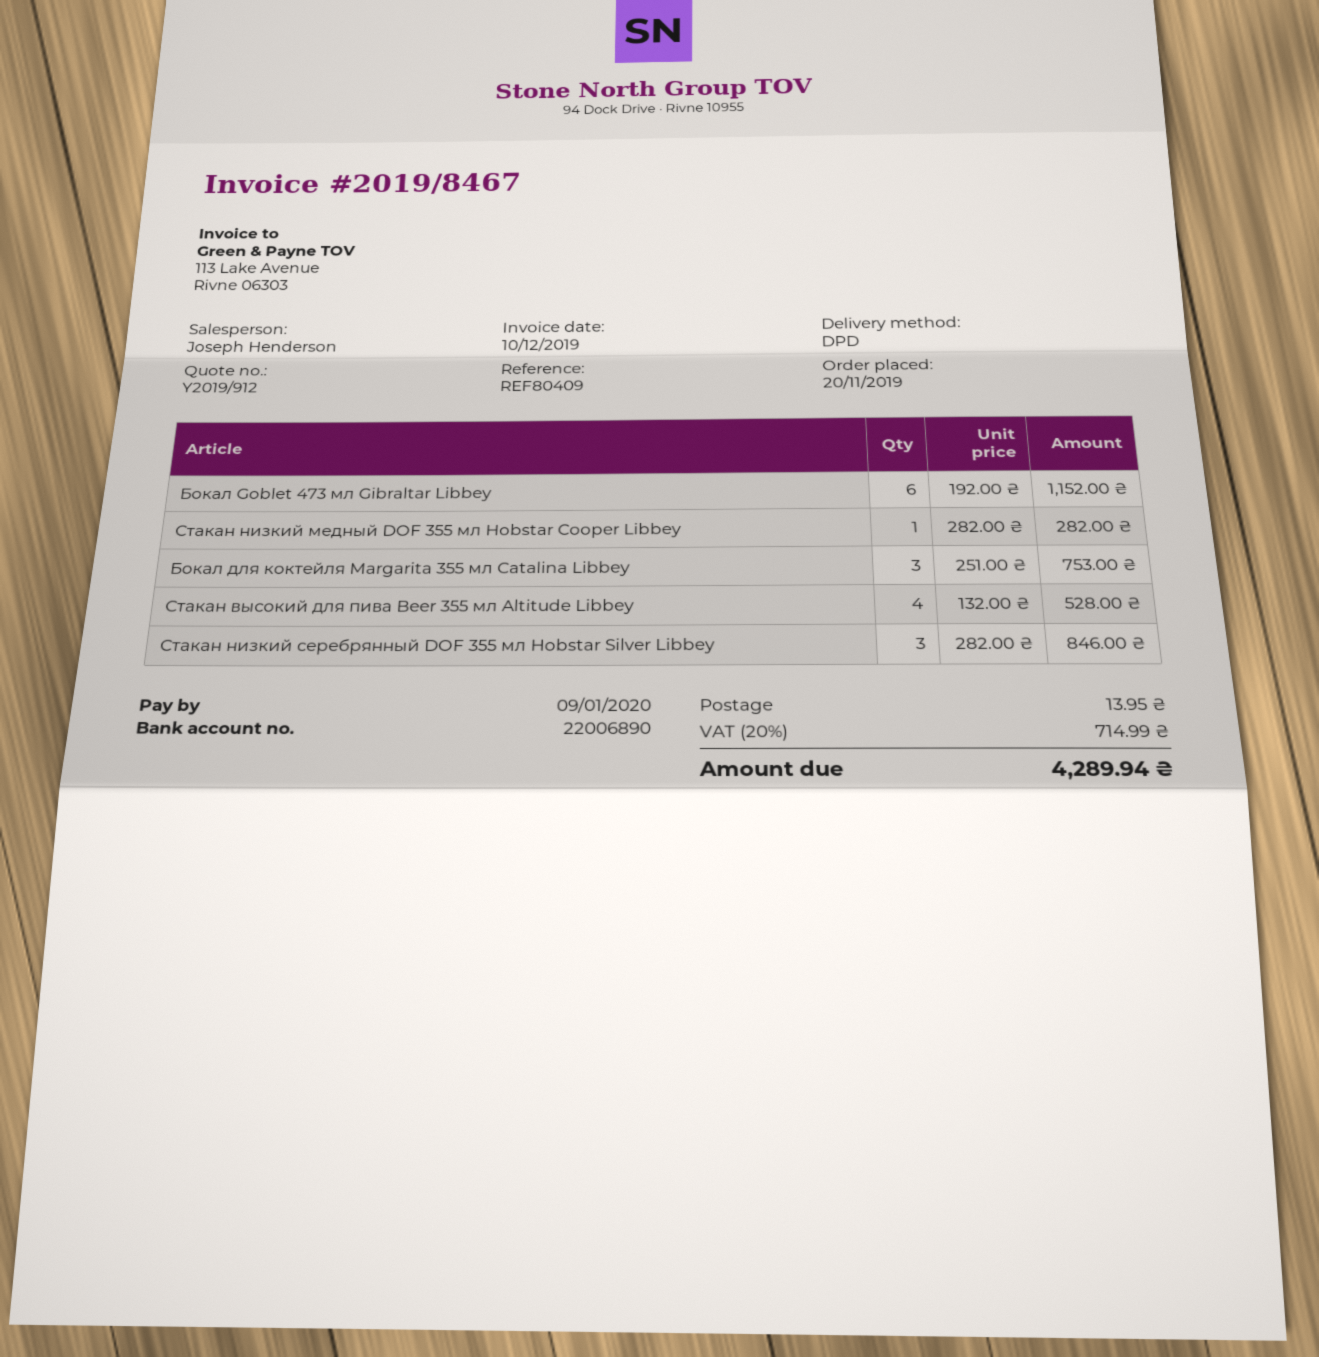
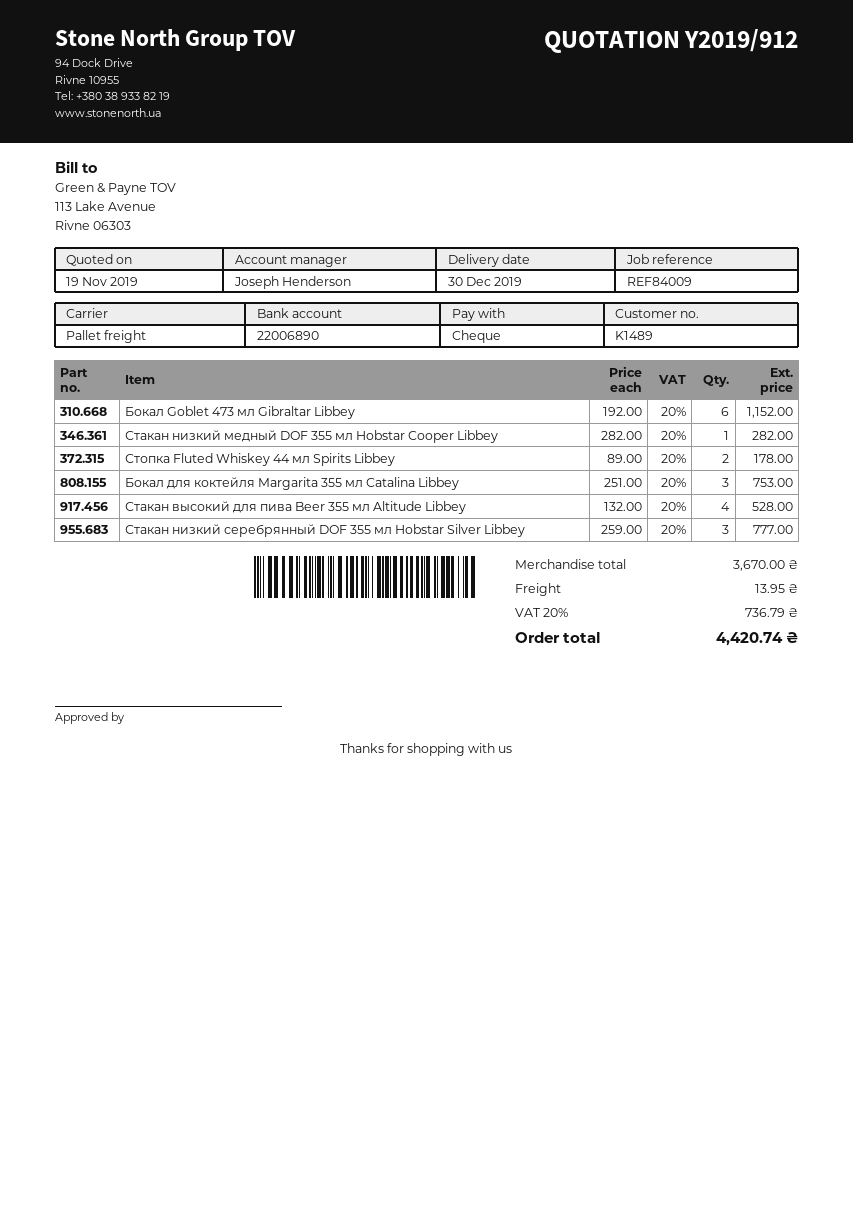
reference: REF80409 -> REF84009
shipping method: DPD -> pallet freight
Стакан низкий серебрянный DOF 355 мл Hobstar Silver Libbey: 3 x 282.00 = 846.00 -> 3 x 259.00 = 777.00
Стопка Fluted Whiskey 44 мл Spirits Libbey: none -> 2 x 89.00 = 178.00
tax: 20% = 714.99 -> 20% = 736.79
total: 4289.94 -> 4420.74

